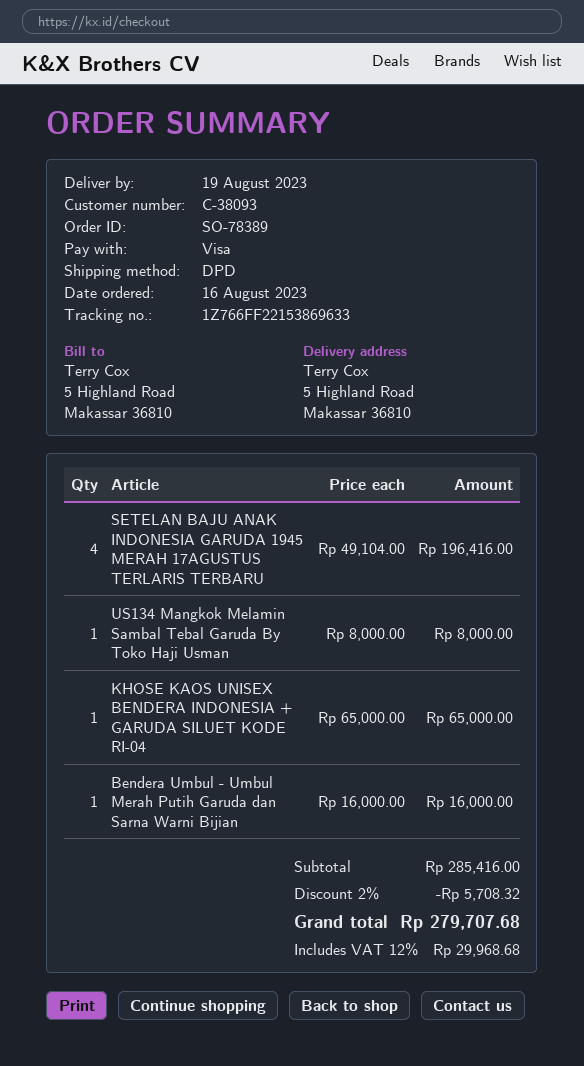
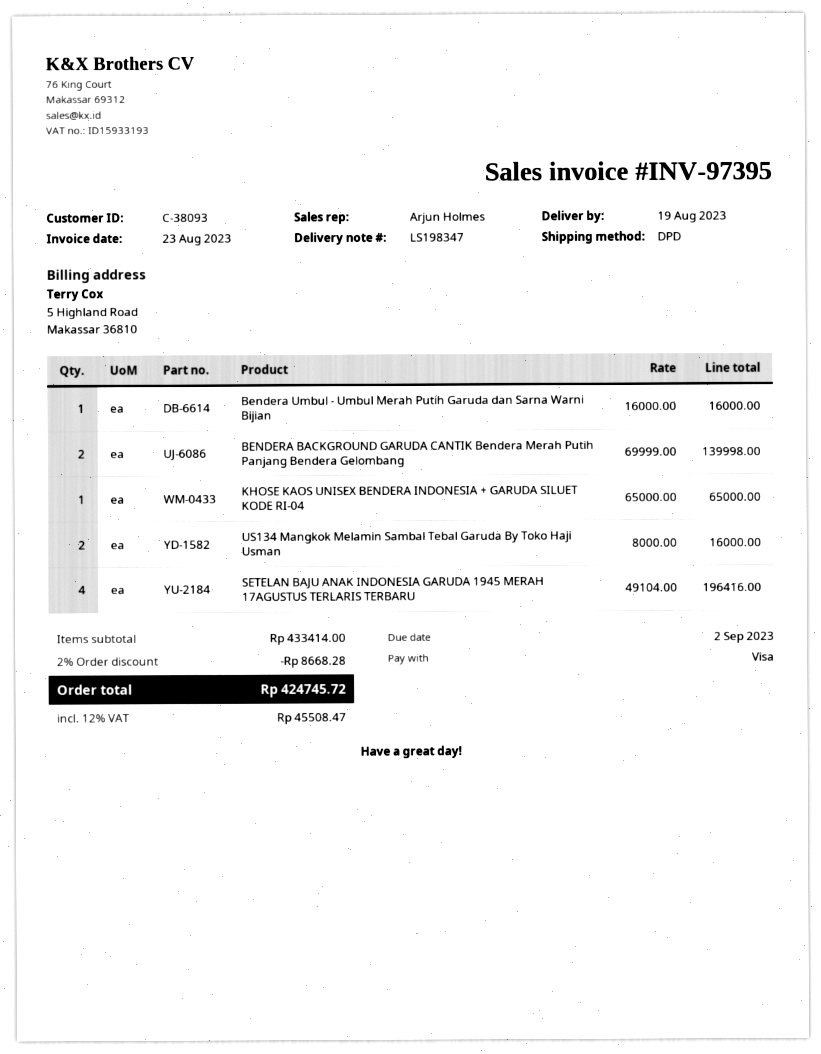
US134 Mangkok Melamin Sambal Tebal Garuda By Toko Haji Usman: 1 x 8000.00 = 8000.00 -> 2 x 8000.00 = 16000.00
BENDERA BACKGROUND GARUDA CANTIK Bendera Merah Putih Panjang Bendera Gelombang: none -> 2 x 69999.00 = 139998.00
subtotal: 285416.00 -> 433414.00
discount: 2% = 5708.32 -> 2% = 8668.28
tax: 12% = 29968.68 -> 12% = 45508.47
total: 279707.68 -> 424745.72

